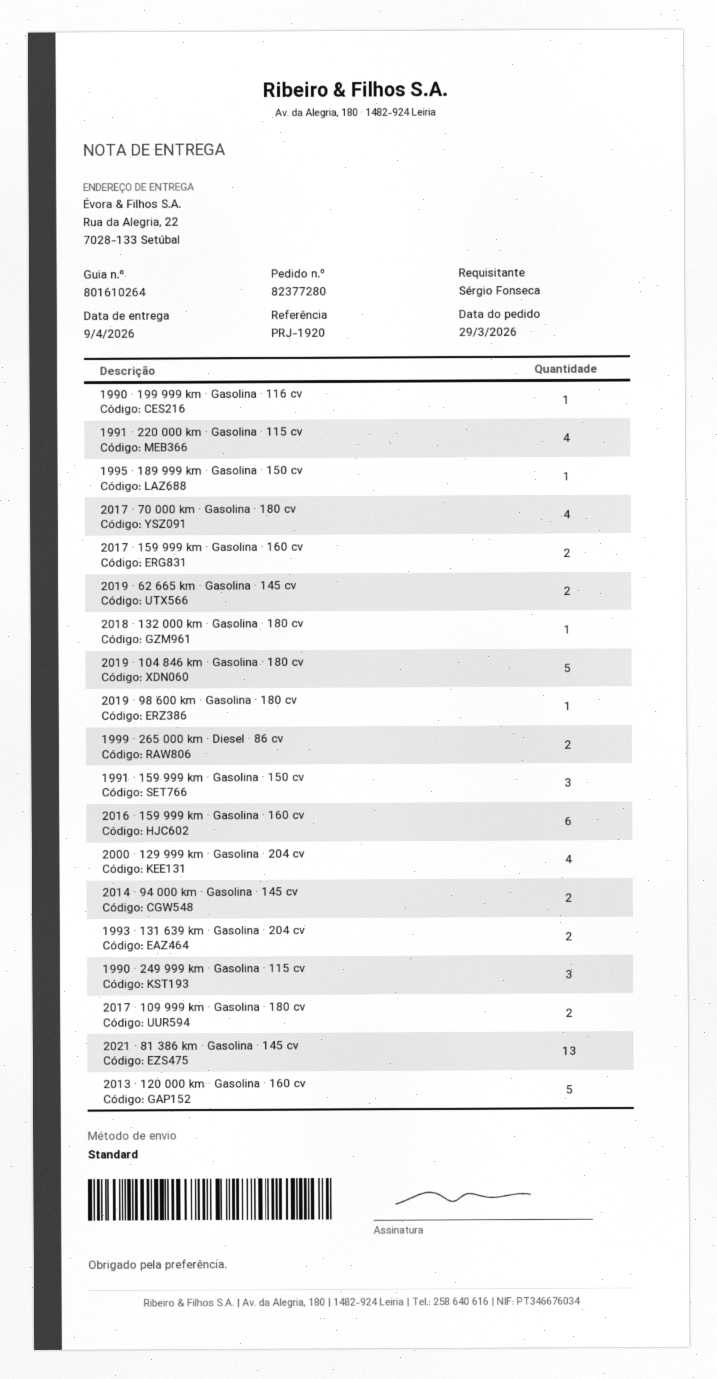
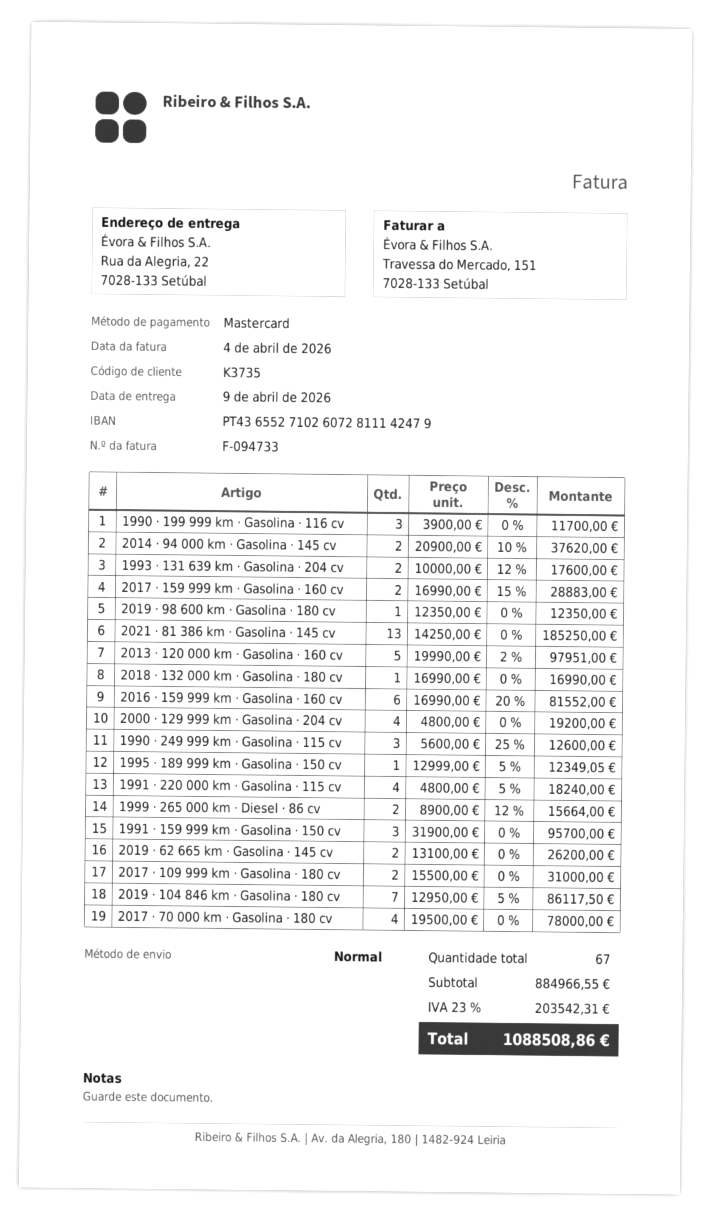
1990 · 199 999 km · Gasolina · 116 cv: 1 -> 3
2019 · 104 846 km · Gasolina · 180 cv: 5 -> 7

